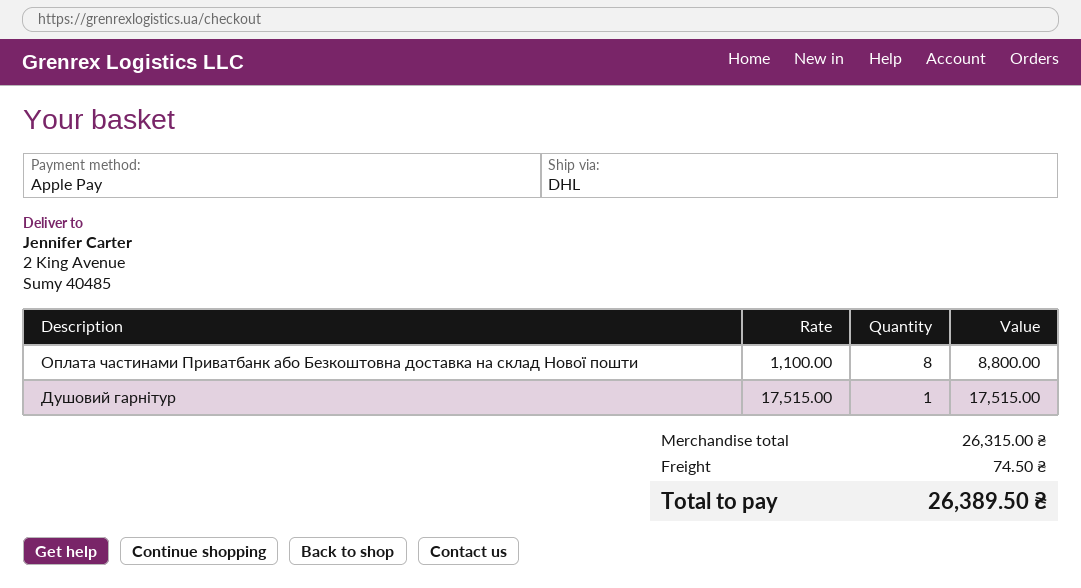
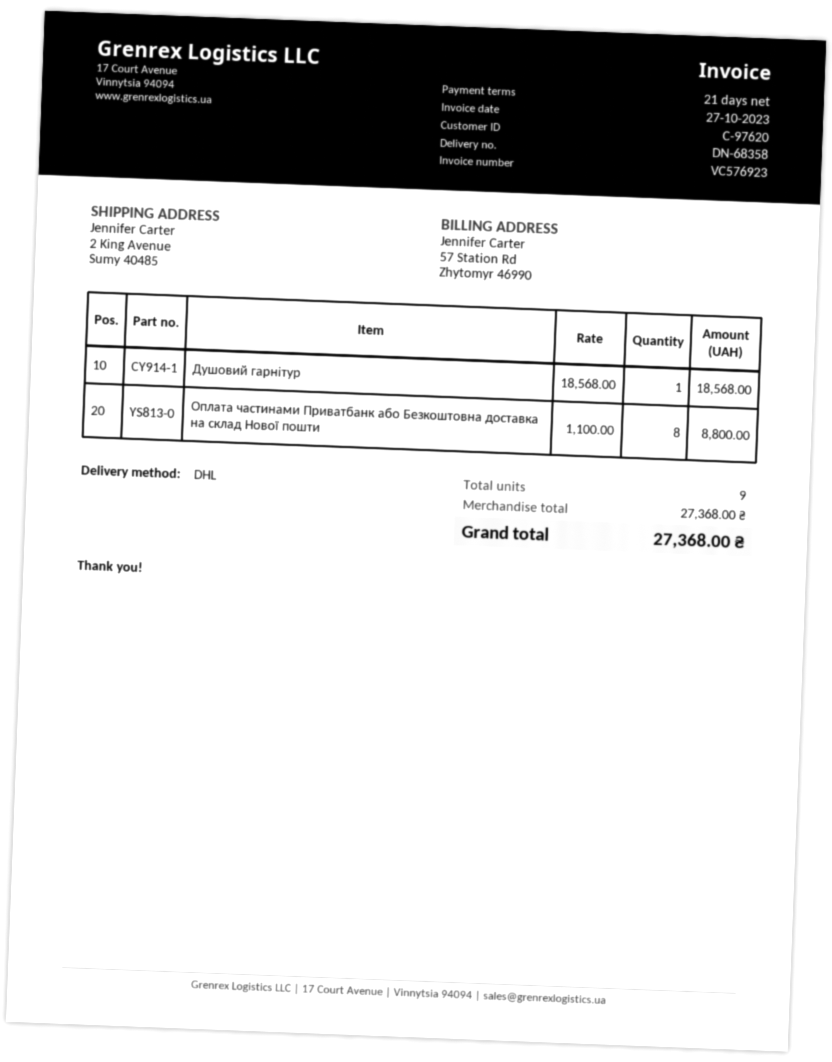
Душовий гарнітур: 1 x 17515.00 = 17515.00 -> 1 x 18568.00 = 18568.00
subtotal: 26315.00 -> 27368.00
shipping: 74.50 -> none
total: 26389.50 -> 27368.00

